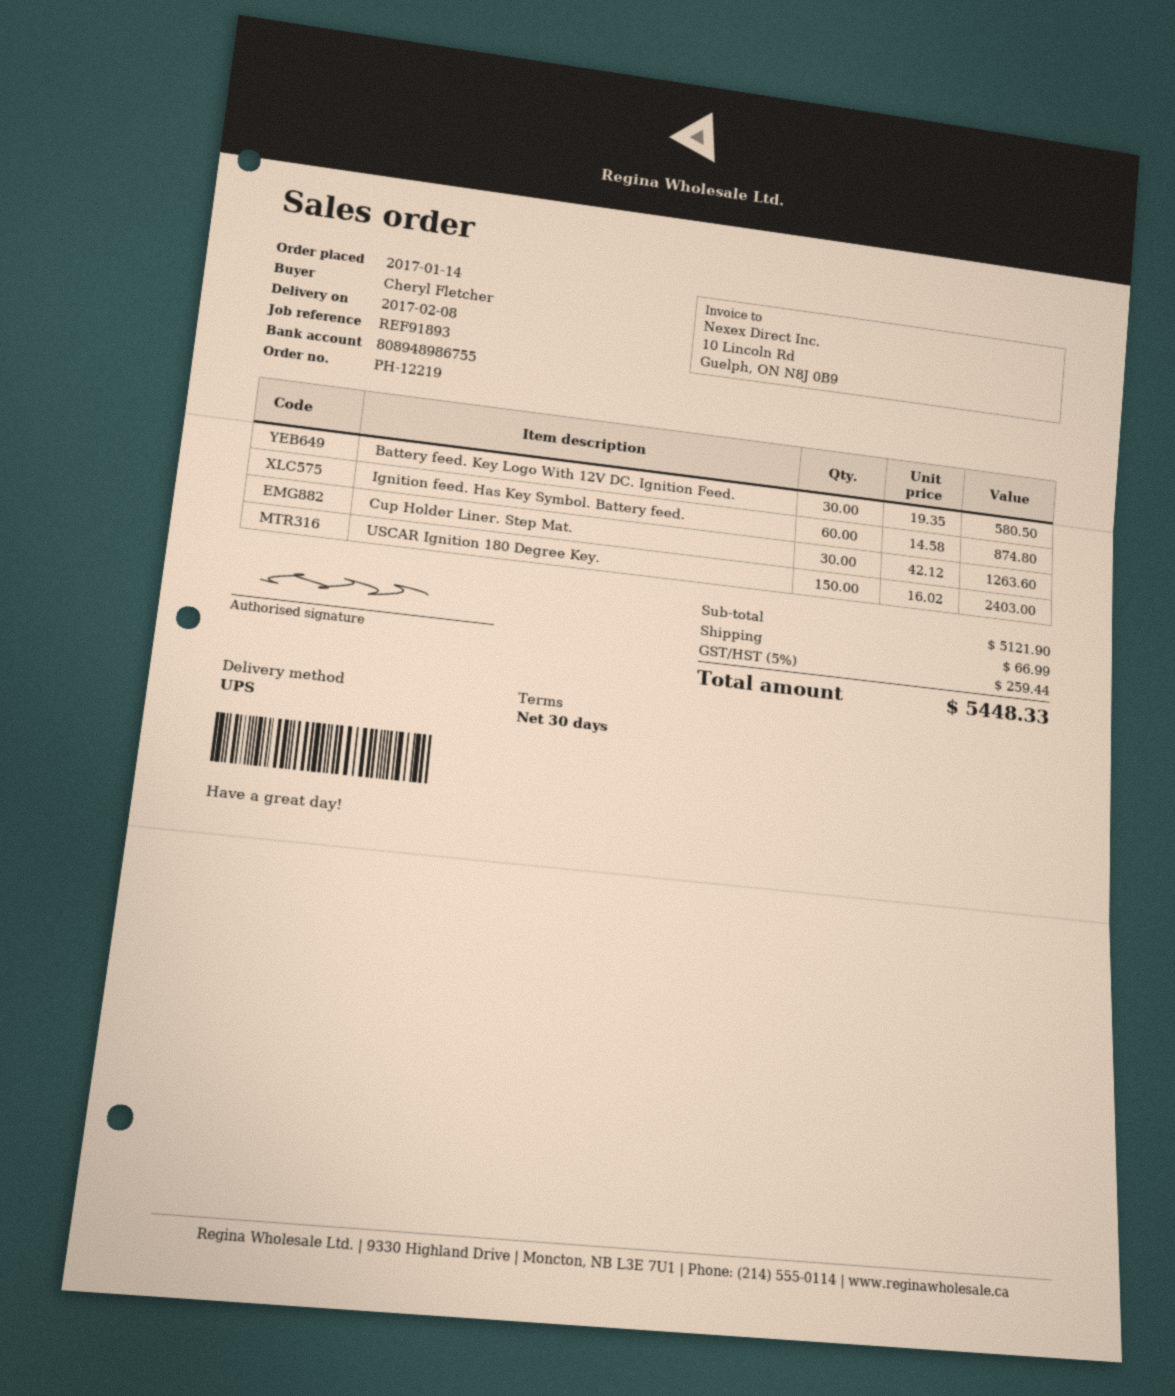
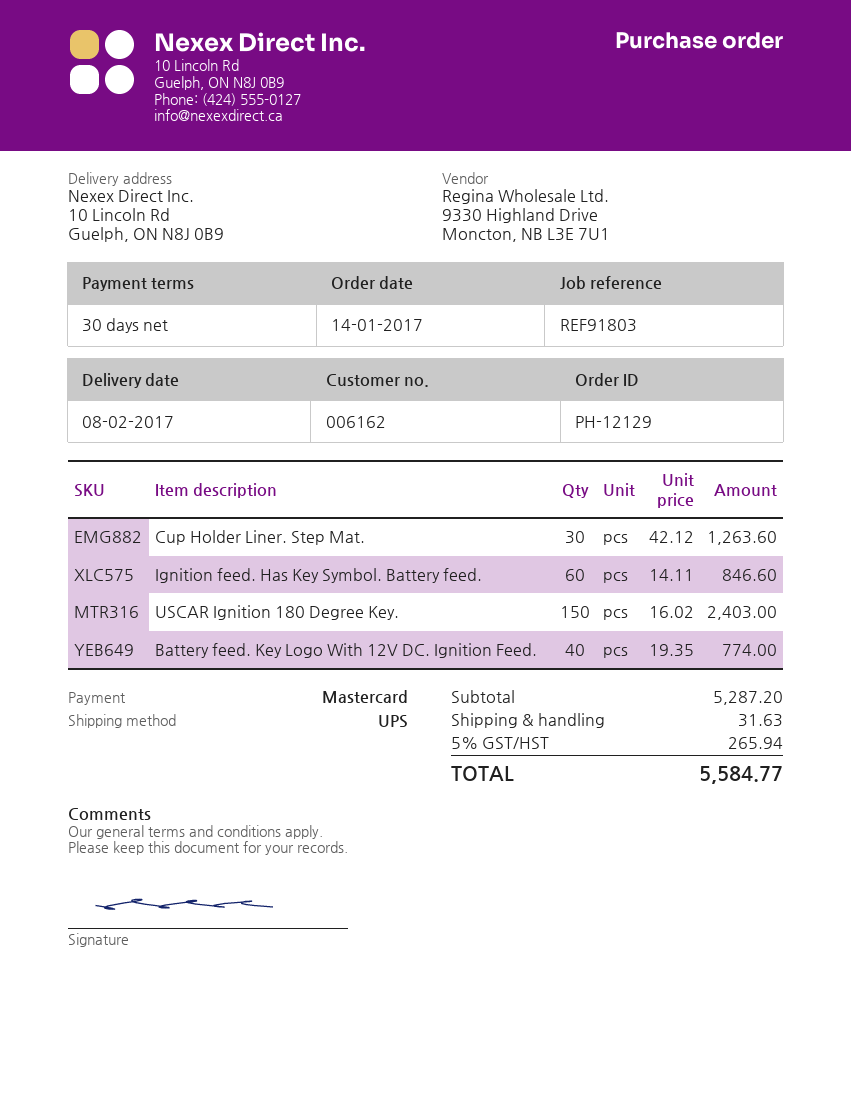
order number: PH-12219 -> PH-12129
reference: REF91893 -> REF91803
Battery feed. Key Logo With 12V DC. Ignition Feed.: 30 x 19.35 = 580.50 -> 40 x 19.35 = 774.00
Ignition feed. Has Key Symbol. Battery feed.: 60 x 14.58 = 874.80 -> 60 x 14.11 = 846.60
subtotal: 5121.90 -> 5287.20
shipping: 66.99 -> 31.63
tax: 5% = 259.44 -> 5% = 265.94
total: 5448.33 -> 5584.77

